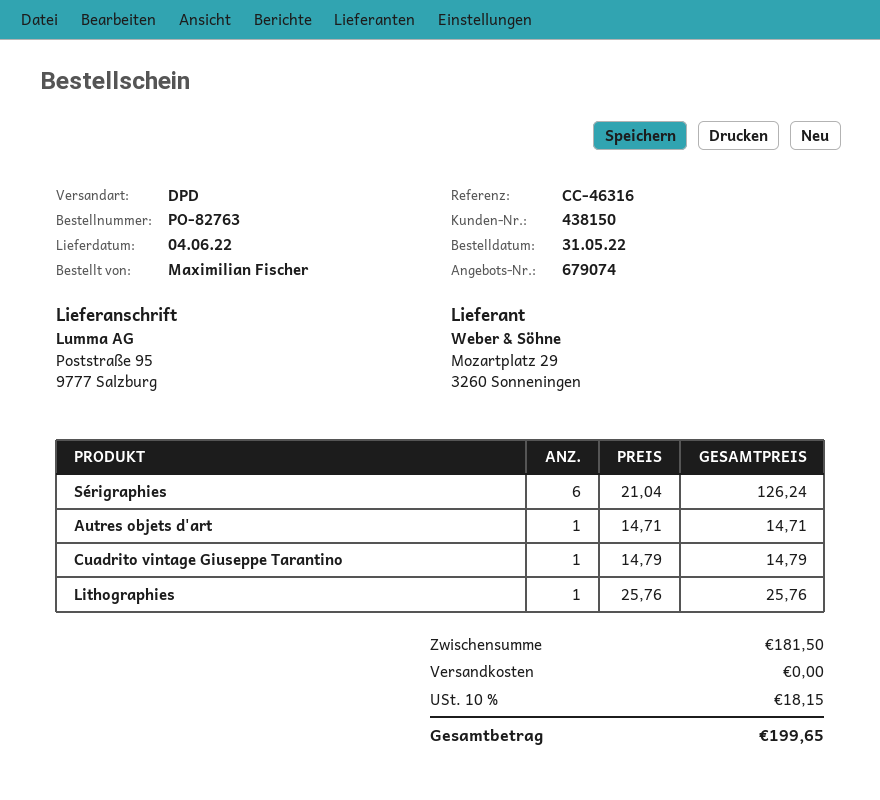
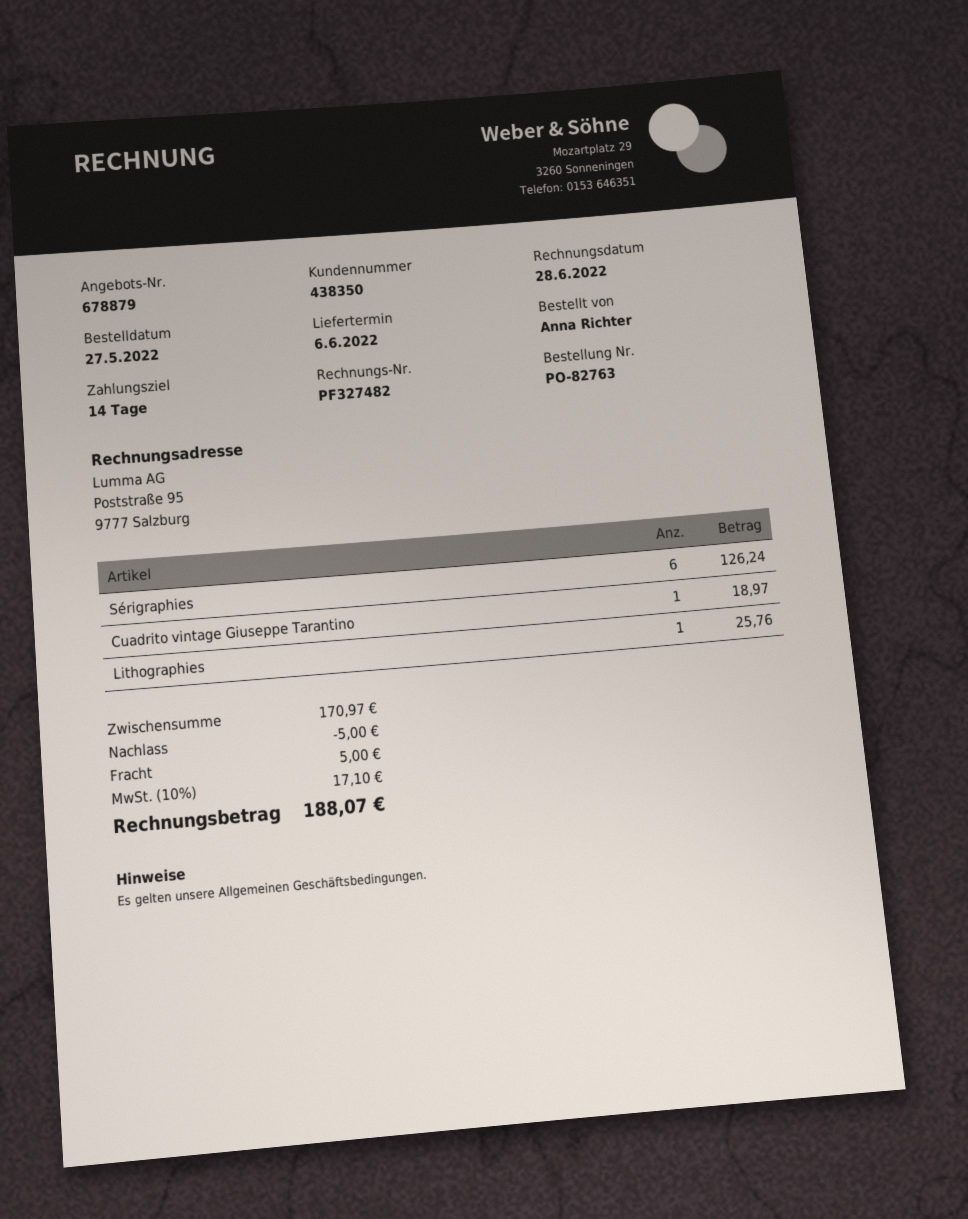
quote number: 679074 -> 678879
order date: 2022-05-31 -> 2022-05-27
delivery date: 2022-06-04 -> 2022-06-06
customer number: 438150 -> 438350
ordered by: Maximilian Fischer -> Anna Richter
Autres objets d'art: 1 for 14.71 -> none
Cuadrito vintage Giuseppe Tarantino: 1 for 14.79 -> 1 for 18.97
subtotal: 181.50 -> 170.97
discount: none -> 5.00
shipping: 0.00 -> 5.00
tax: 10% = 18.15 -> 10% = 17.10
total: 199.65 -> 188.07

